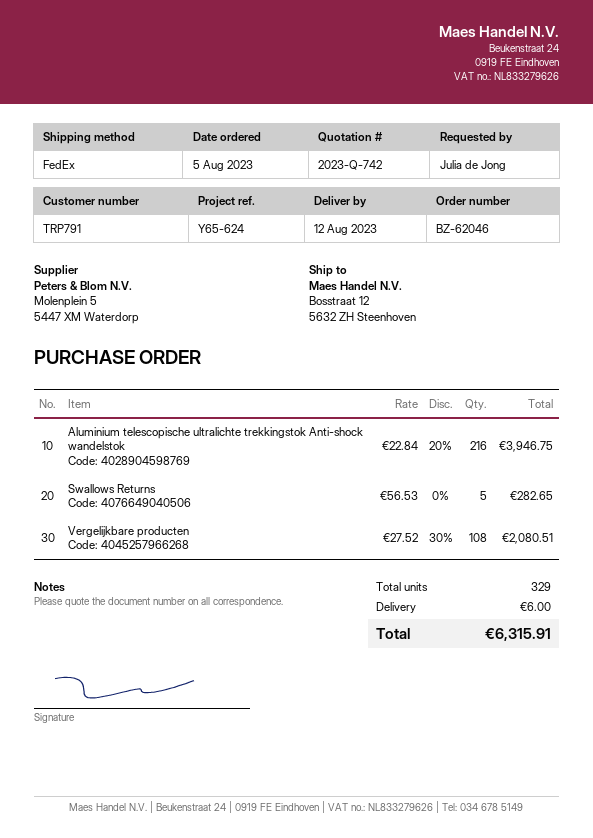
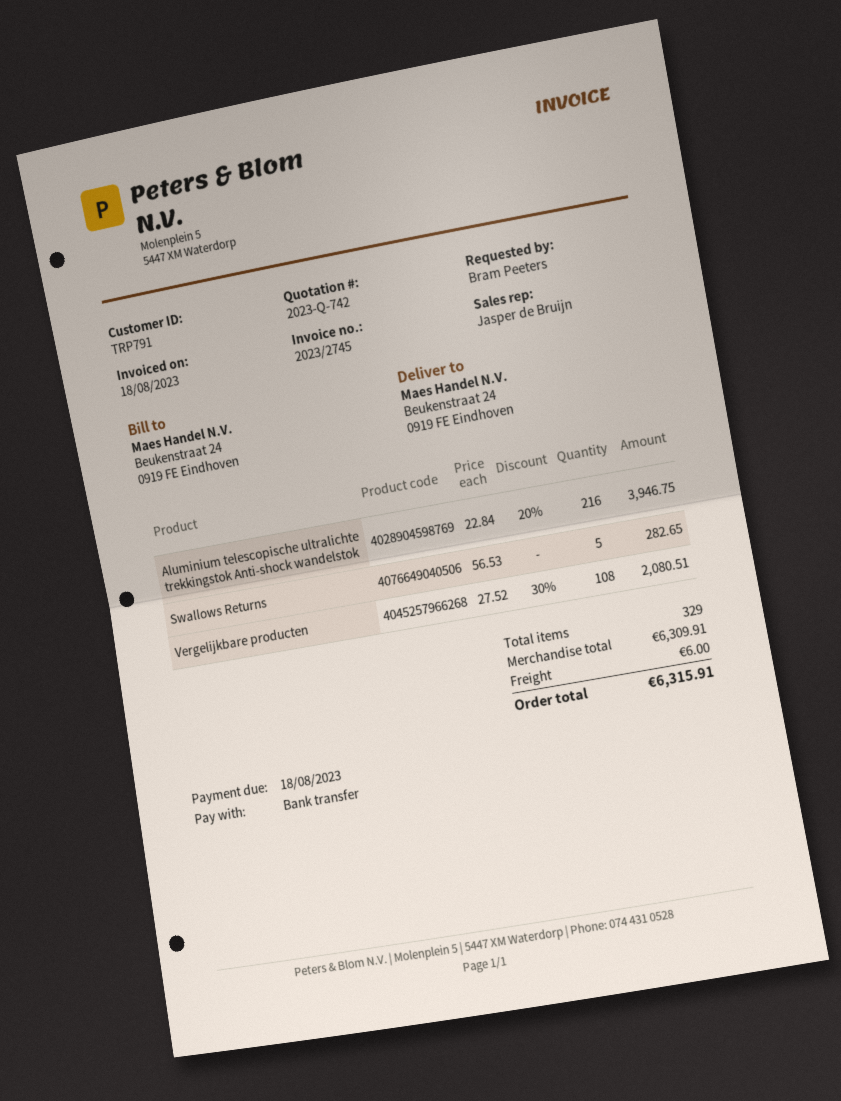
ordered by: Julia de Jong -> Bram Peeters
ship to: Bosstraat 12, 5632 ZH Steenhoven -> Beukenstraat 24, 0919 FE Eindhoven

